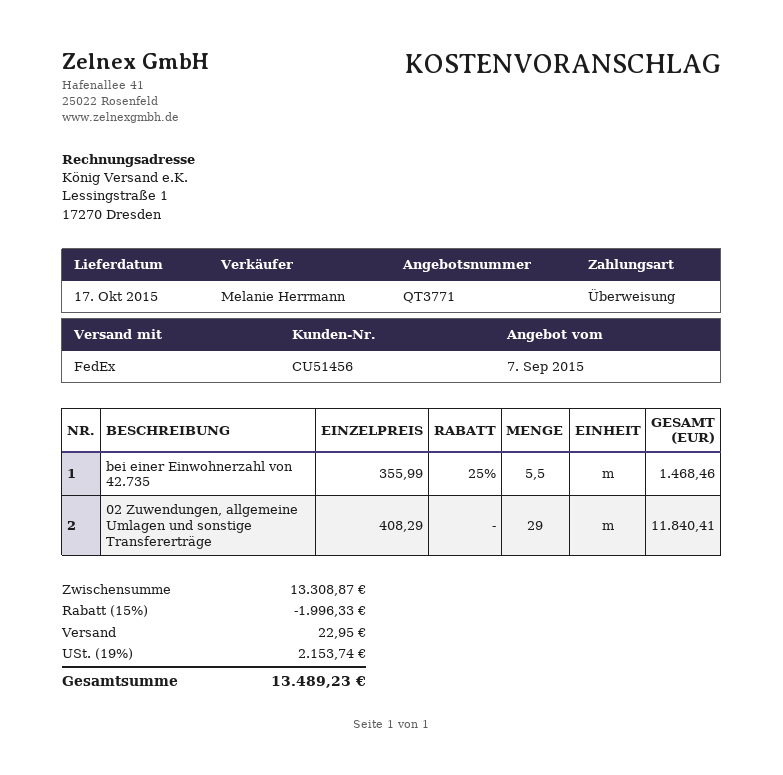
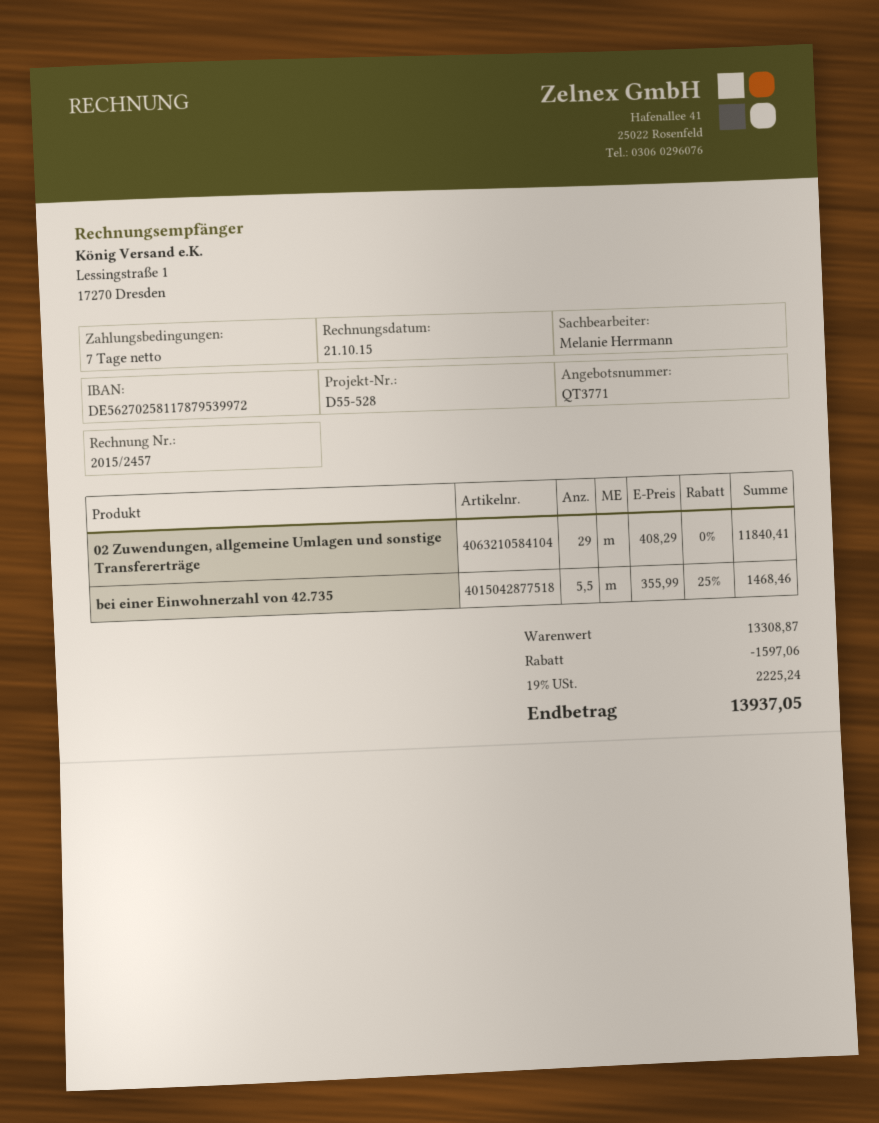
discount: 1996.33 -> 1597.06
shipping: 22.95 -> none
tax: 19% = 2153.74 -> 19% = 2225.24
total: 13489.23 -> 13937.05

